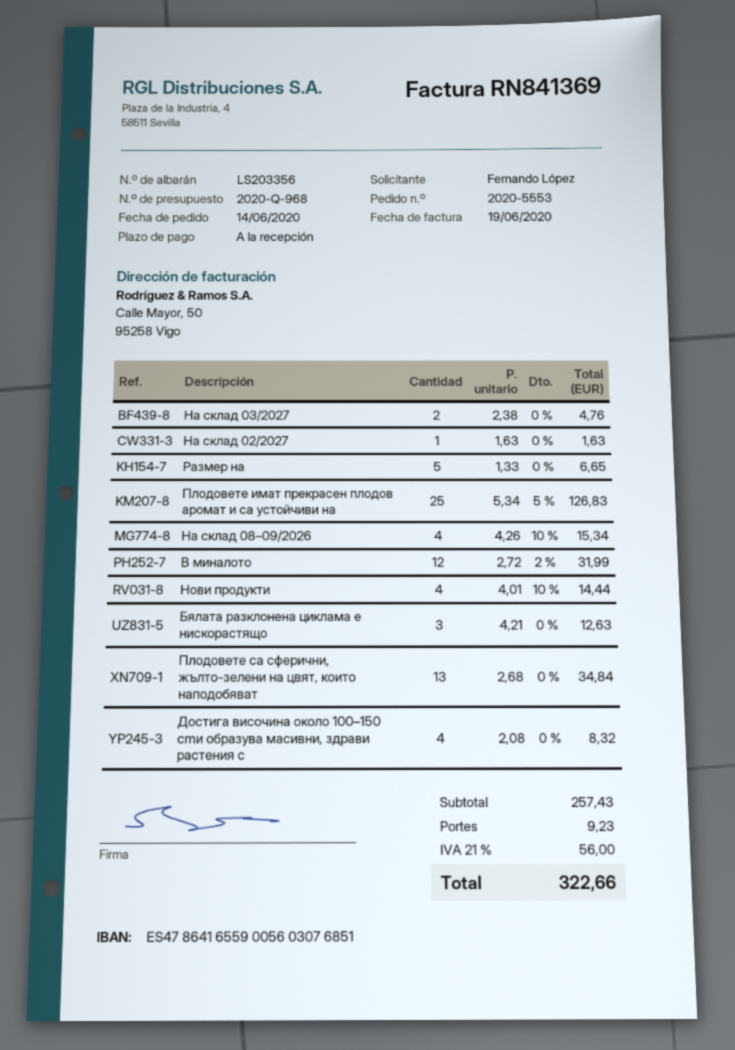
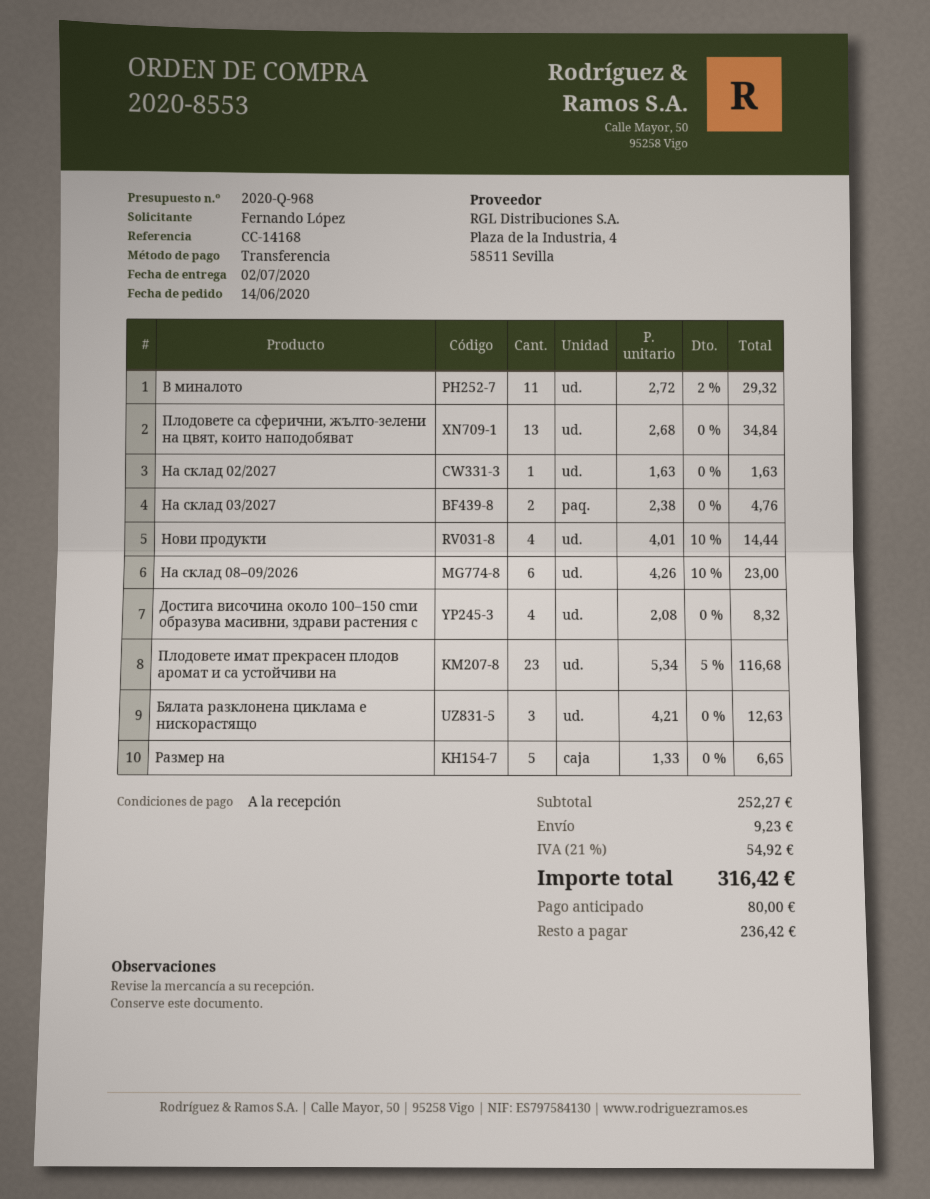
order number: 2020-5553 -> 2020-8553
Плодовете имат прекрасен плодов аромат и са устойчиви на: 25 x 5.34 - 5% = 126.83 -> 23 x 5.34 - 5% = 116.68
На склад 08–09/2026: 4 x 4.26 - 10% = 15.34 -> 6 x 4.26 - 10% = 23.00
В миналото: 12 x 2.72 - 2% = 31.99 -> 11 x 2.72 - 2% = 29.32
subtotal: 257.43 -> 252.27
tax: 21% = 56.00 -> 21% = 54.92
total: 322.66 -> 316.42

